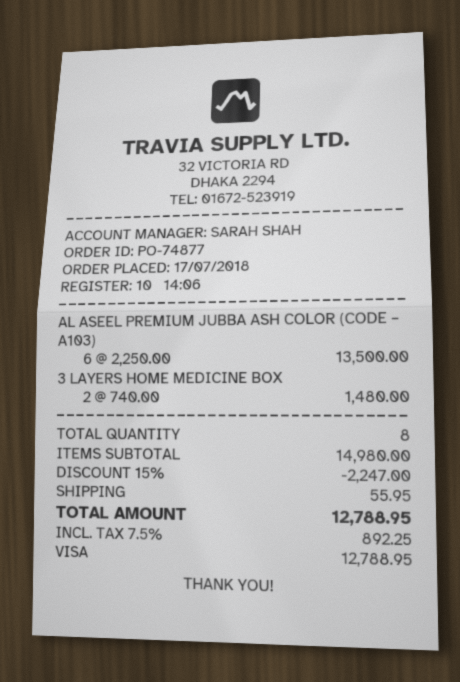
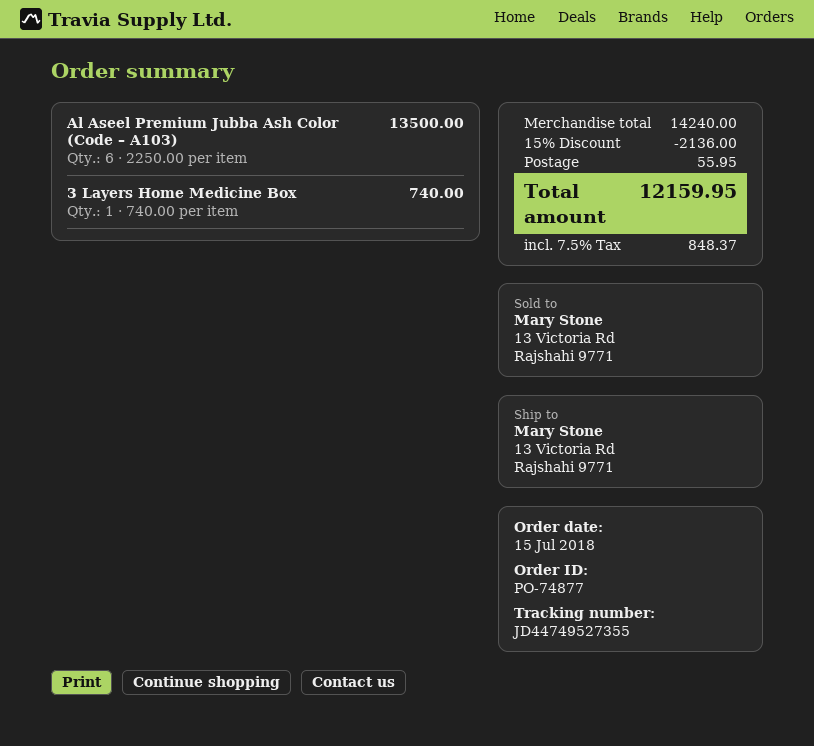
order date: 2018-07-17 -> 2018-07-15
3 LAYERS HOME MEDICINE BOX: 2 x 740.00 = 1480.00 -> 1 x 740.00 = 740.00
subtotal: 14980.00 -> 14240.00
discount: 15% = 2247.00 -> 15% = 2136.00
tax: 7.5% = 892.25 -> 7.5% = 848.37
total: 12788.95 -> 12159.95

